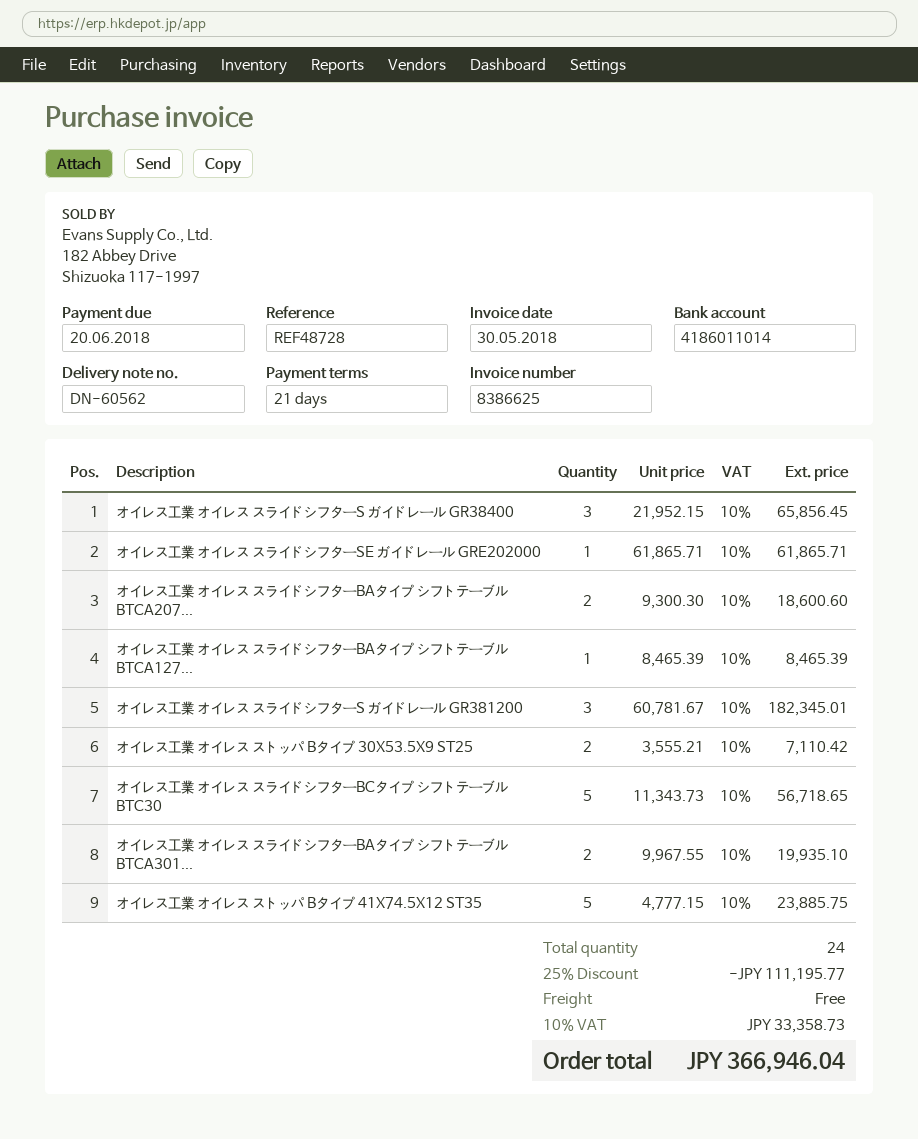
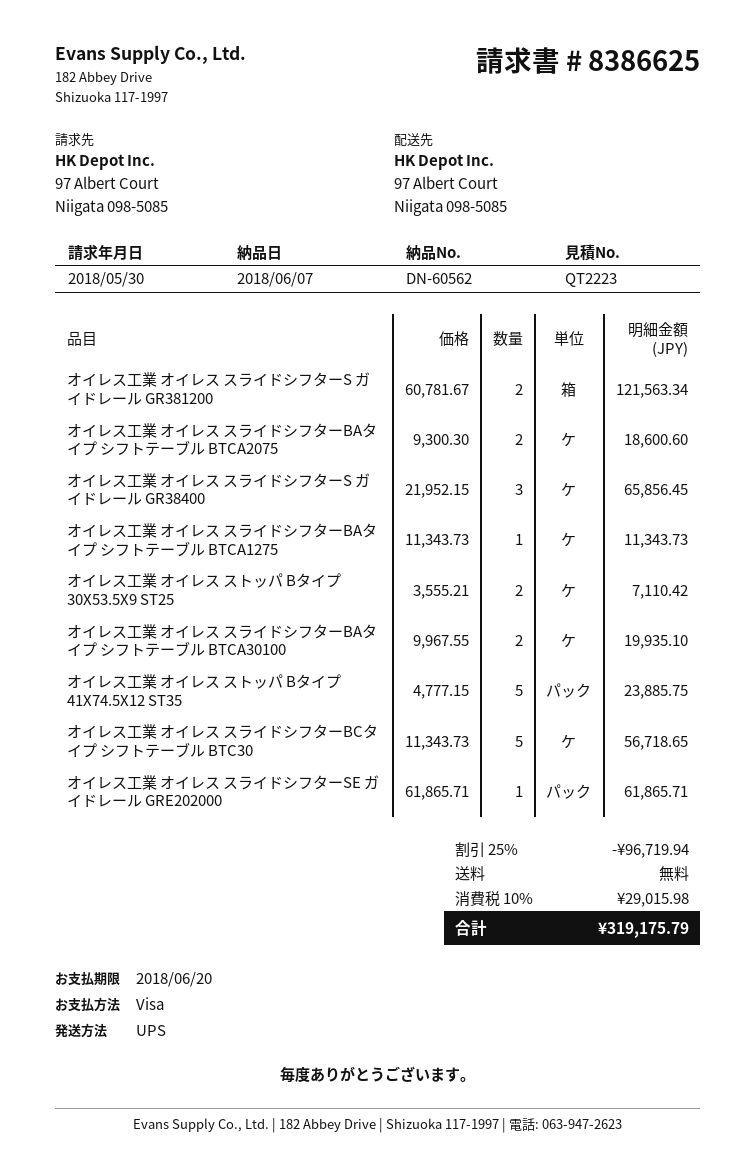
オイレス工業 オイレス スライドシフターBAタイプ シフトテーブル BTCA127...: 1 x 8465.39 = 8465.39 -> 1 x 11343.73 = 11343.73
オイレス工業 オイレス スライドシフターS ガイドレール GR381200: 3 x 60781.67 = 182345.01 -> 2 x 60781.67 = 121563.34
discount: 25% = 111195.77 -> 25% = 96719.94
tax: 10% = 33358.73 -> 10% = 29015.98
total: 366946.04 -> 319175.79

